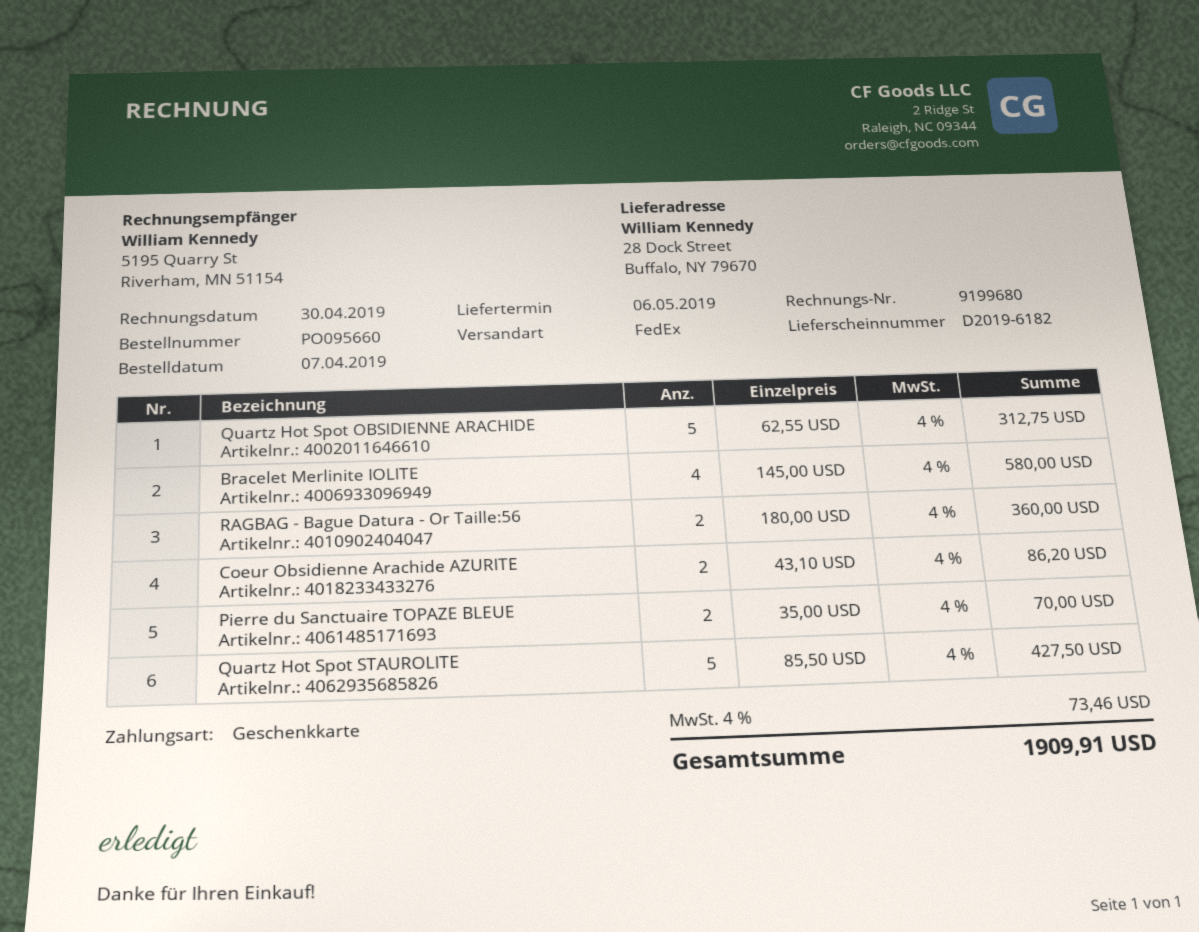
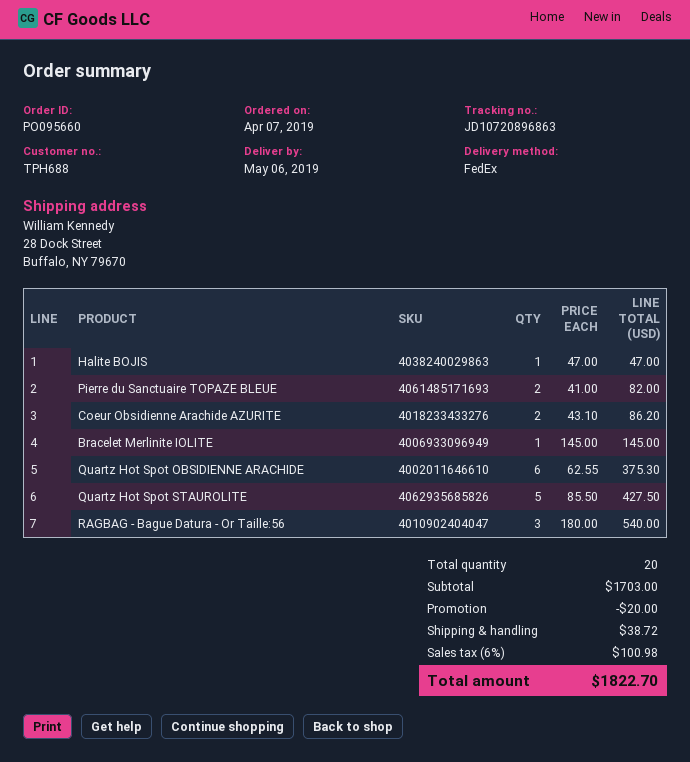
Quartz Hot Spot OBSIDIENNE ARACHIDE: 5 x 62.55 = 312.75 -> 6 x 62.55 = 375.30
Bracelet Merlinite IOLITE: 4 x 145.00 = 580.00 -> 1 x 145.00 = 145.00
RAGBAG - Bague Datura - Or Taille:56: 2 x 180.00 = 360.00 -> 3 x 180.00 = 540.00
Pierre du Sanctuaire TOPAZE BLEUE: 2 x 35.00 = 70.00 -> 2 x 41.00 = 82.00
Halite BOJIS: none -> 1 x 47.00 = 47.00
discount: none -> 20.00
shipping: none -> 38.72
tax: 4% = 73.46 -> 6% = 100.98
total: 1909.91 -> 1822.70

